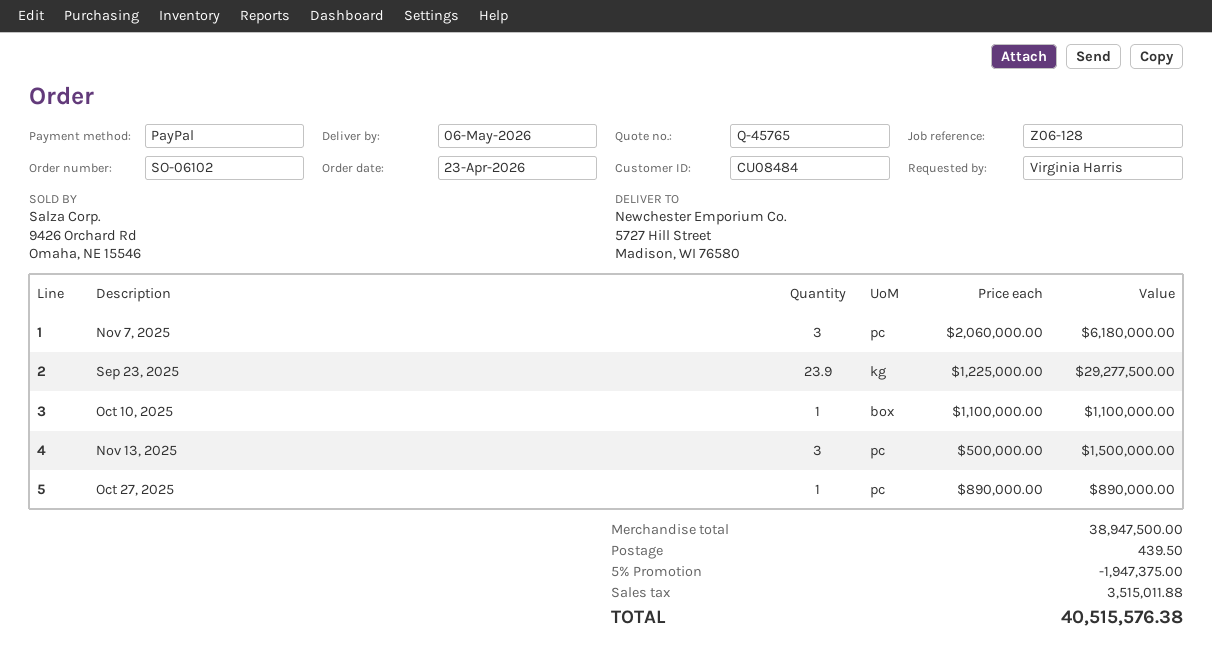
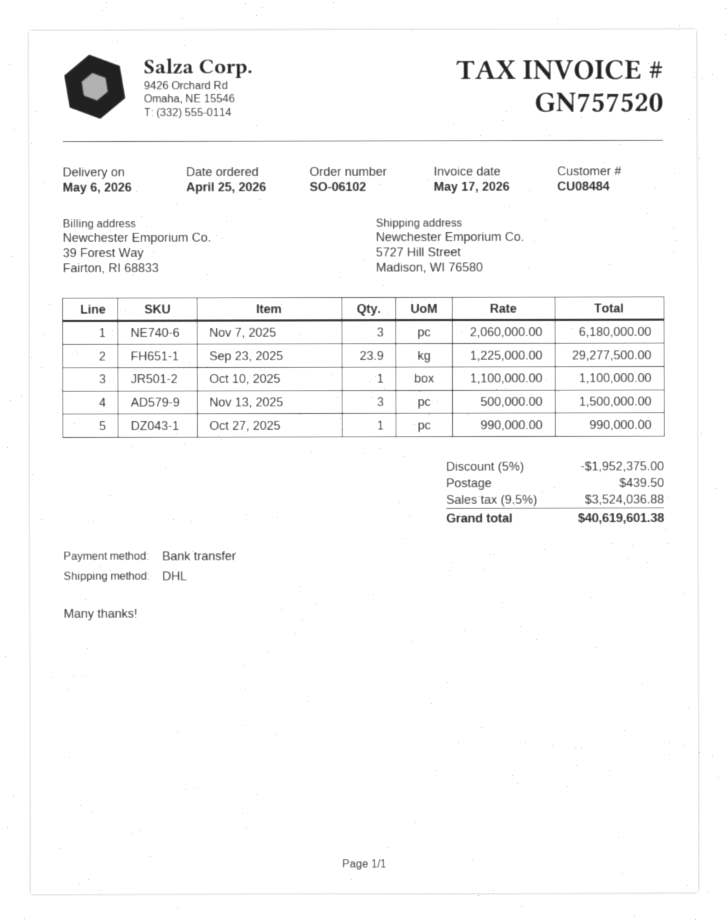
order date: 2026-04-23 -> 2026-04-25
payment method: PayPal -> bank transfer
Oct 27, 2025: 1 x 890000.00 = 890000.00 -> 1 x 990000.00 = 990000.00
discount: 5% = 1947375.00 -> 5% = 1952375.00
tax: 3515011.88 -> 3524036.88
total: 40515576.38 -> 40619601.38

